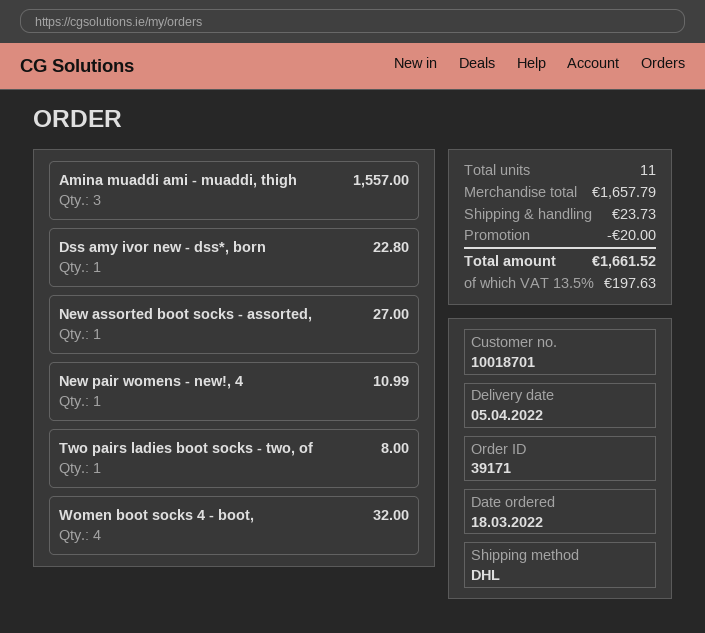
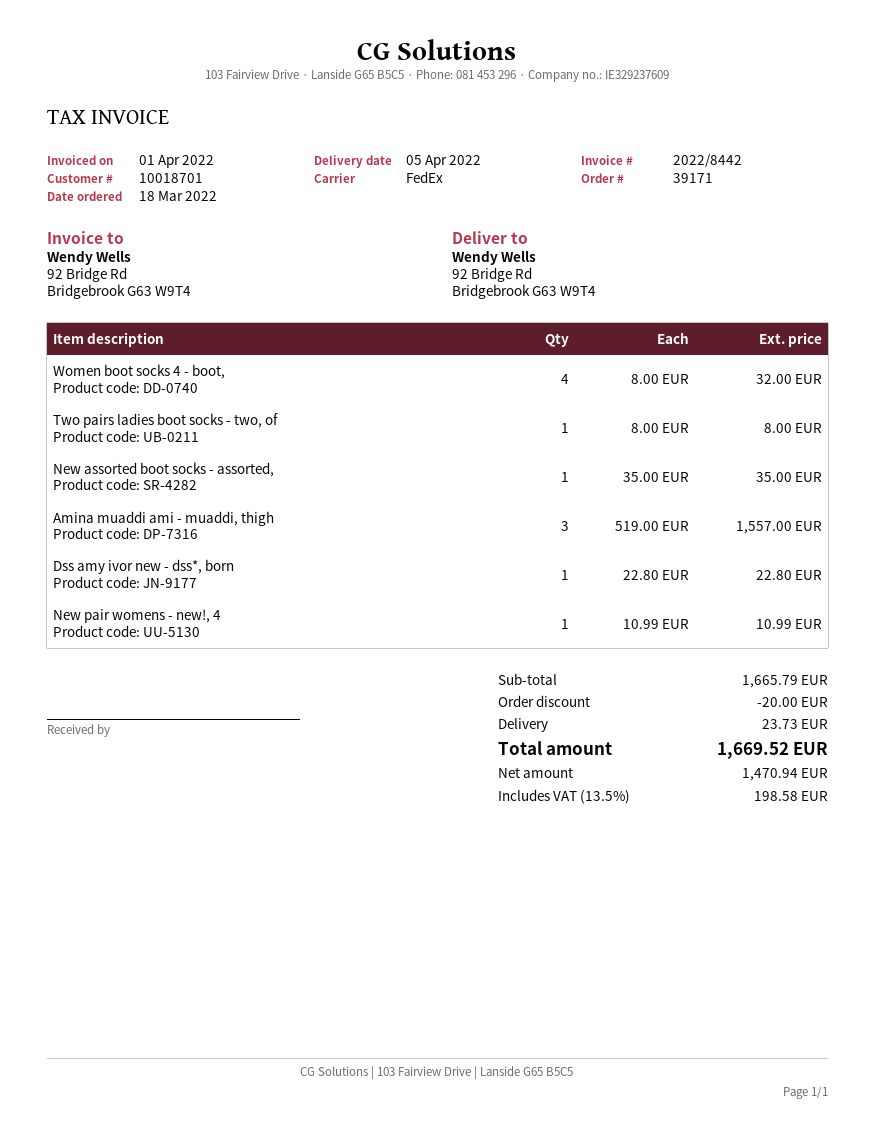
shipping method: DHL -> FedEx
New assorted boot socks - assorted,: 1 for 27.00 -> 1 for 35.00
subtotal: 1657.79 -> 1665.79
tax: 13.5% = 197.63 -> 13.5% = 198.58
total: 1661.52 -> 1669.52

